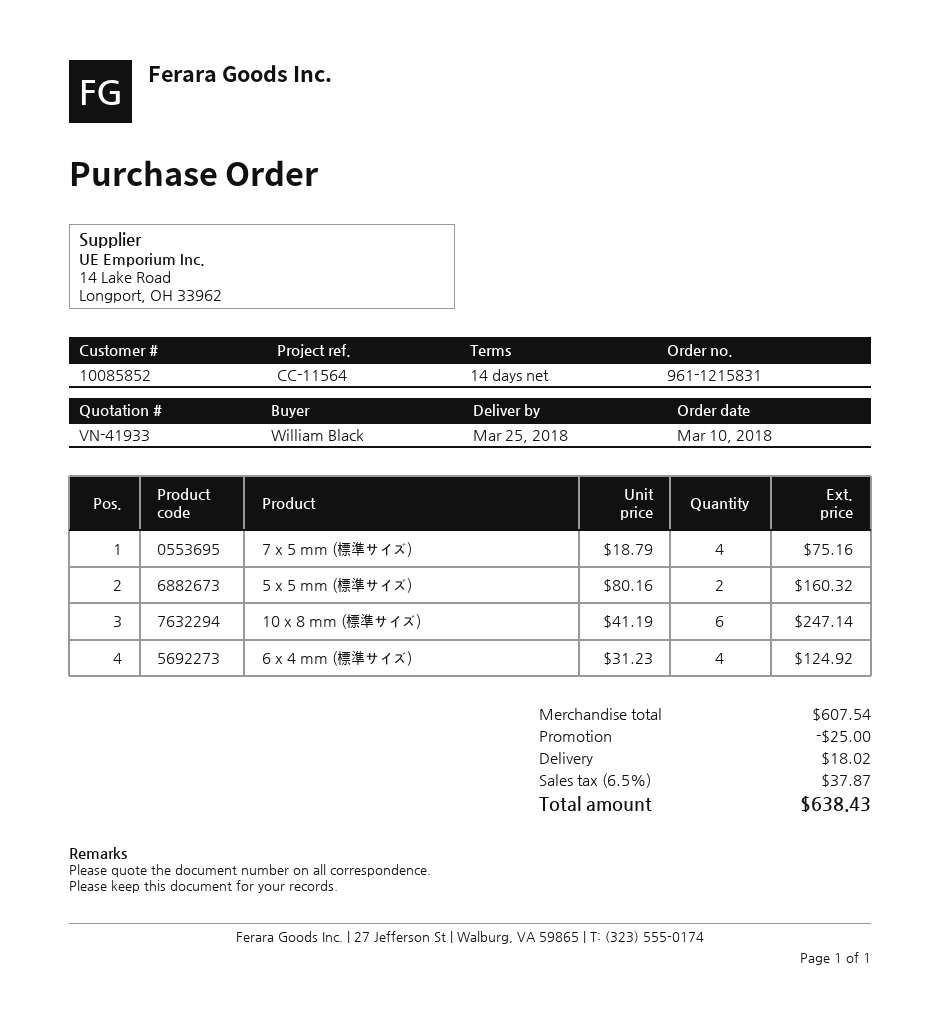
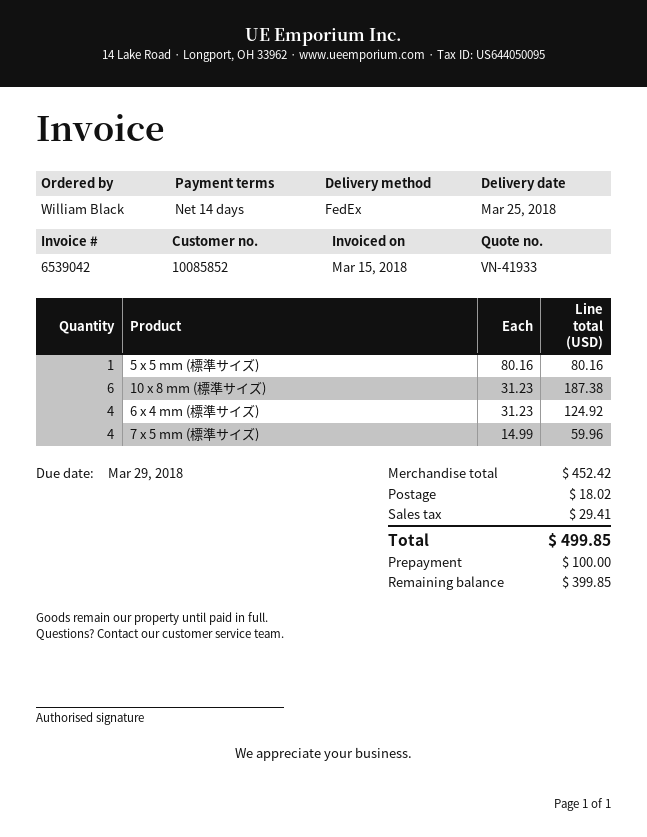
7 x 5 mm (標準サイズ): 4 x 18.79 = 75.16 -> 4 x 14.99 = 59.96
5 x 5 mm (標準サイズ): 2 x 80.16 = 160.32 -> 1 x 80.16 = 80.16
10 x 8 mm (標準サイズ): 6 x 41.19 = 247.14 -> 6 x 31.23 = 187.38
subtotal: 607.54 -> 452.42
discount: 25.00 -> none
tax: 37.87 -> 29.41
total: 638.43 -> 499.85

